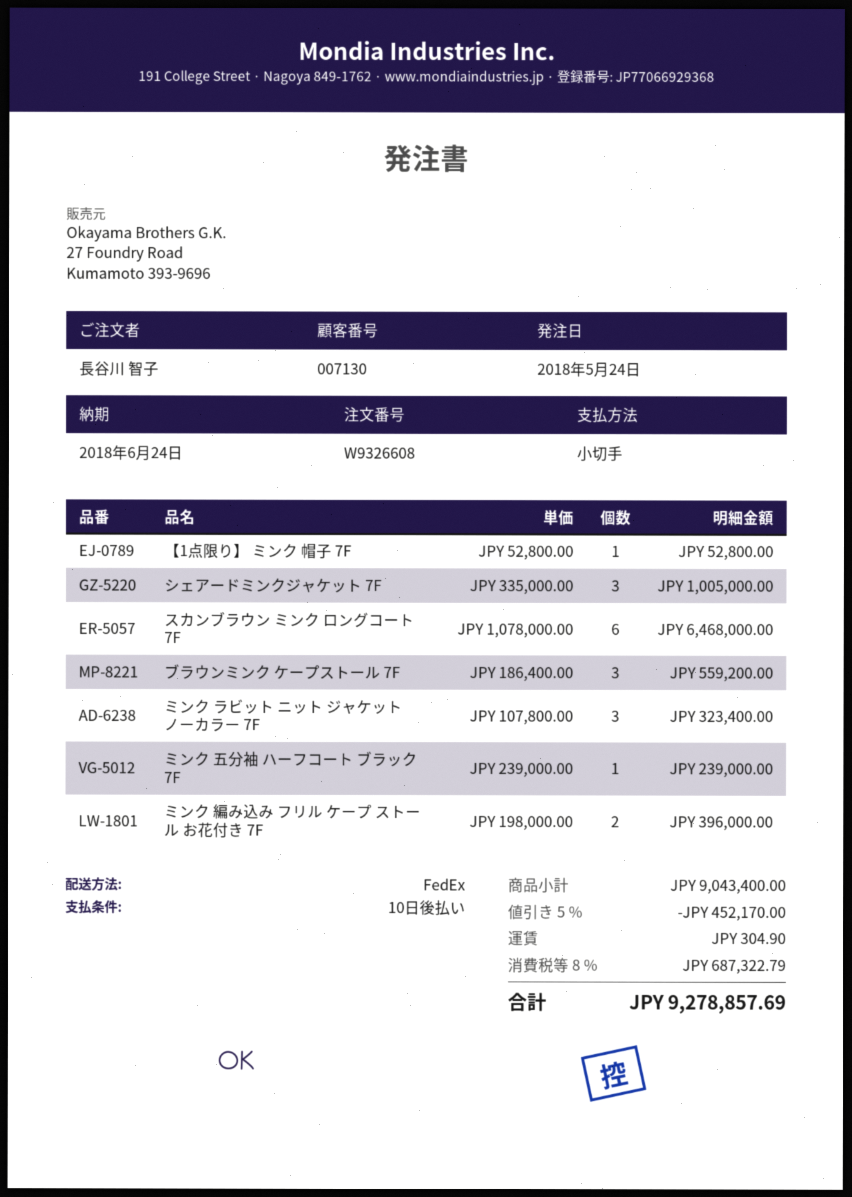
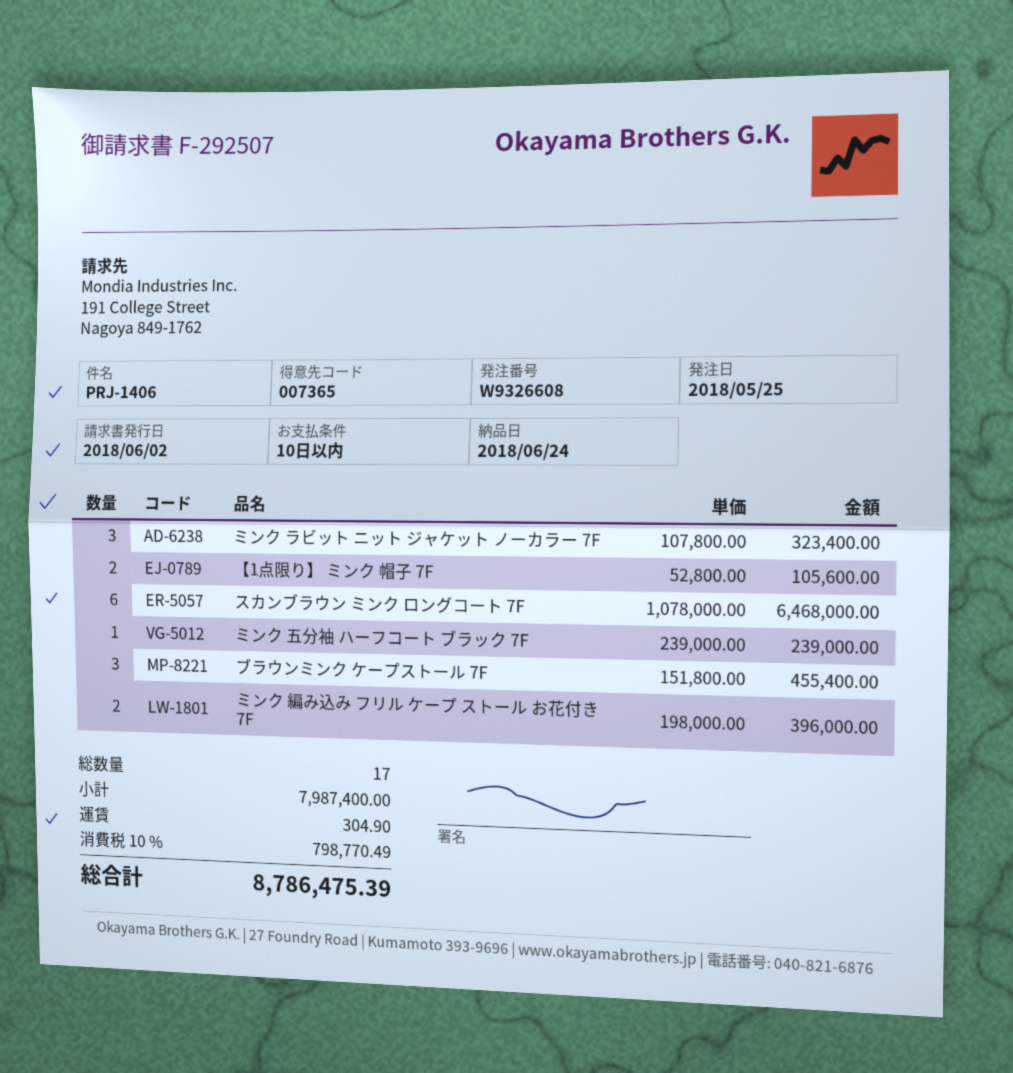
order date: 2018-05-24 -> 2018-05-25
customer number: 007130 -> 007365
【1点限り】 ミンク 帽子 7F: 1 x 52800.00 = 52800.00 -> 2 x 52800.00 = 105600.00
シェアードミンクジャケット 7F: 3 x 335000.00 = 1005000.00 -> none
ブラウンミンク ケープストール 7F: 3 x 186400.00 = 559200.00 -> 3 x 151800.00 = 455400.00
subtotal: 9043400.00 -> 7987400.00
discount: 5% = 452170.00 -> none
tax: 8% = 687322.79 -> 10% = 798770.49
total: 9278857.69 -> 8786475.39

